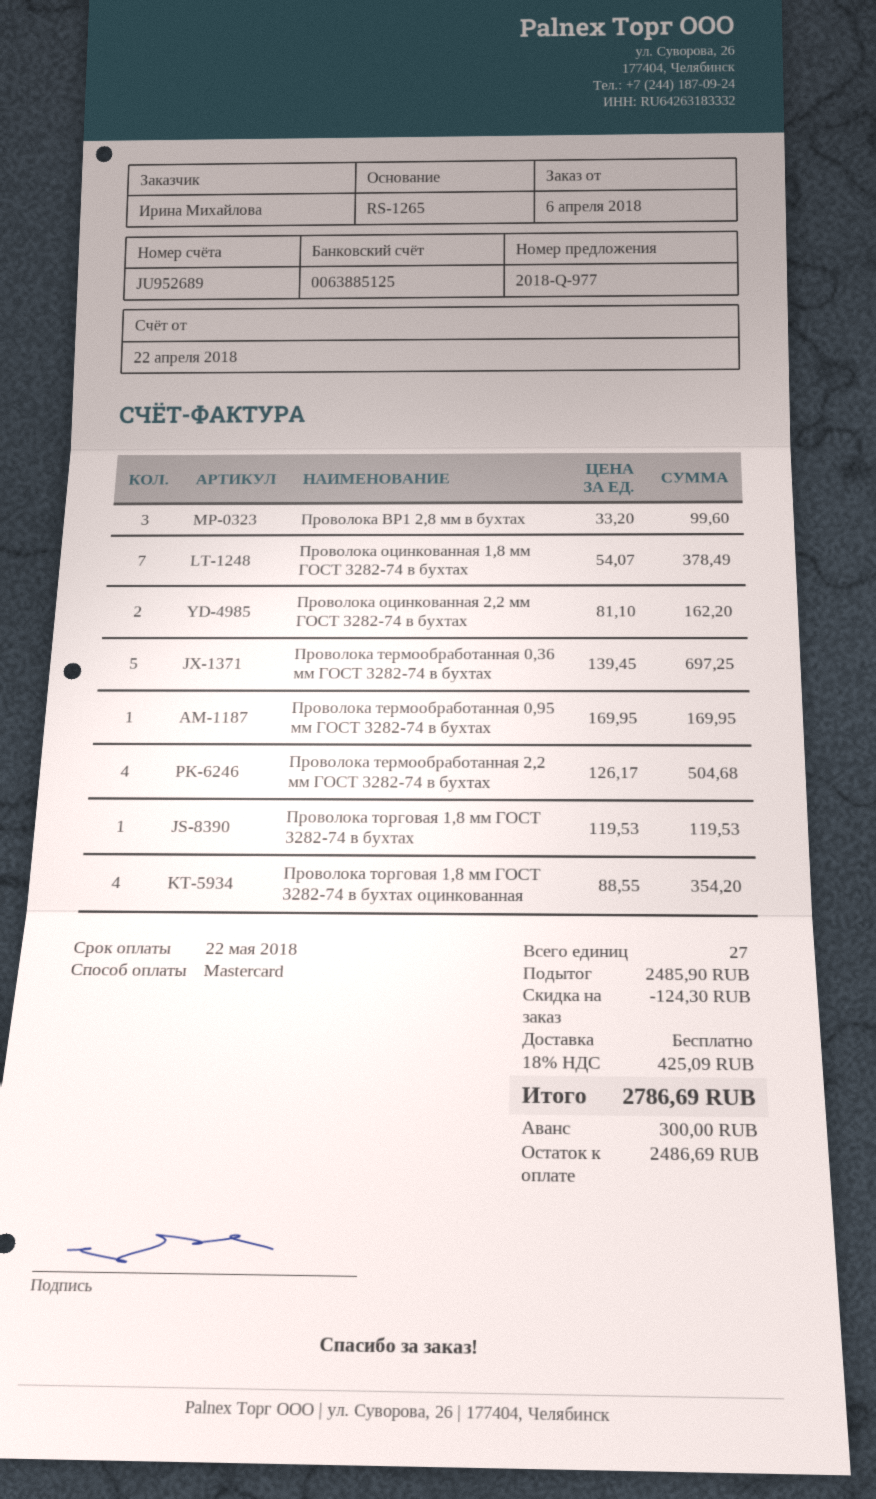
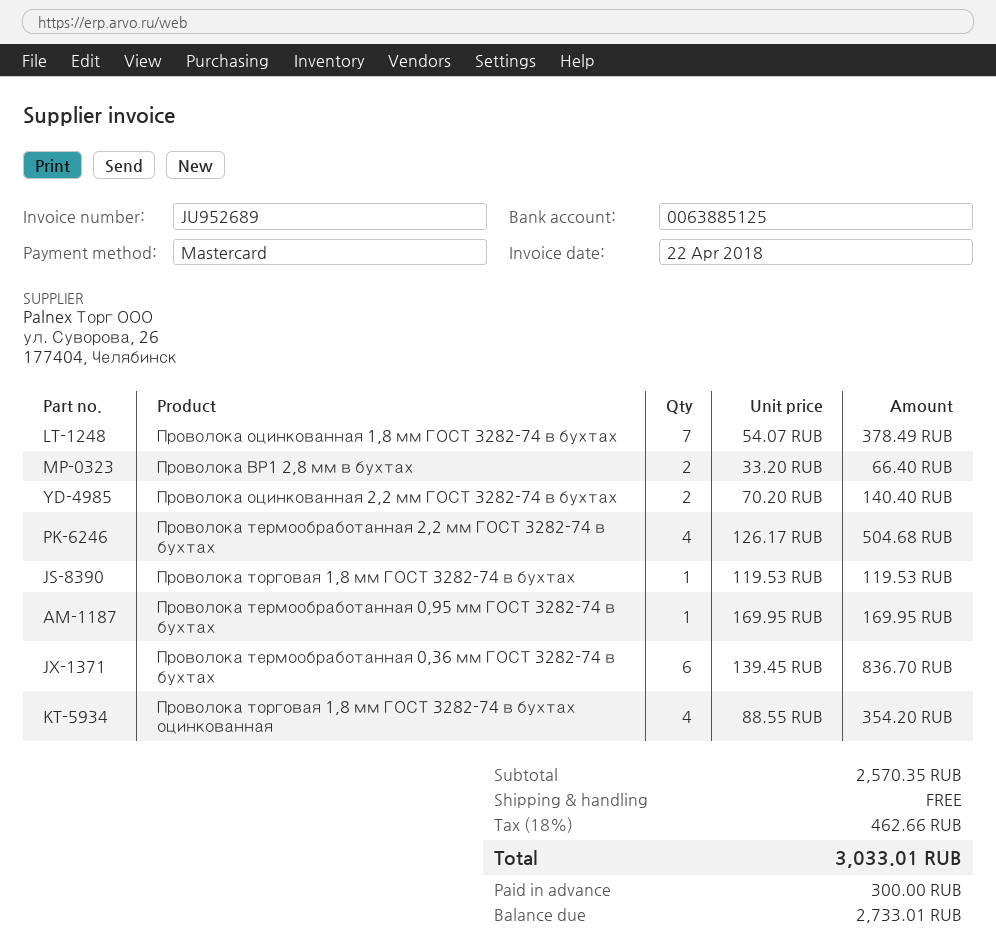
Проволока ВР1 2,8 мм в бухтах: 3 x 33.20 = 99.60 -> 2 x 33.20 = 66.40
Проволока оцинкованная 2,2 мм ГОСТ 3282-74 в бухтах: 2 x 81.10 = 162.20 -> 2 x 70.20 = 140.40
Проволока термообработанная 0,36 мм ГОСТ 3282-74 в бухтах: 5 x 139.45 = 697.25 -> 6 x 139.45 = 836.70
subtotal: 2485.90 -> 2570.35
discount: 124.30 -> none
tax: 18% = 425.09 -> 18% = 462.66
total: 2786.69 -> 3033.01
balance: 2486.69 -> 2733.01

